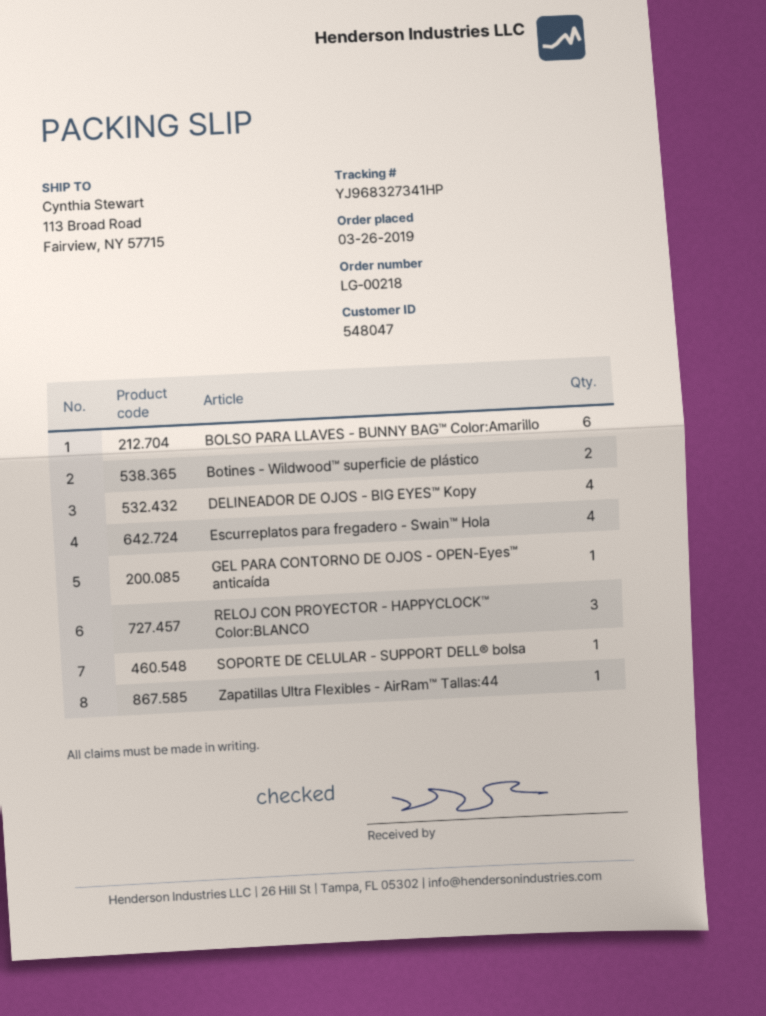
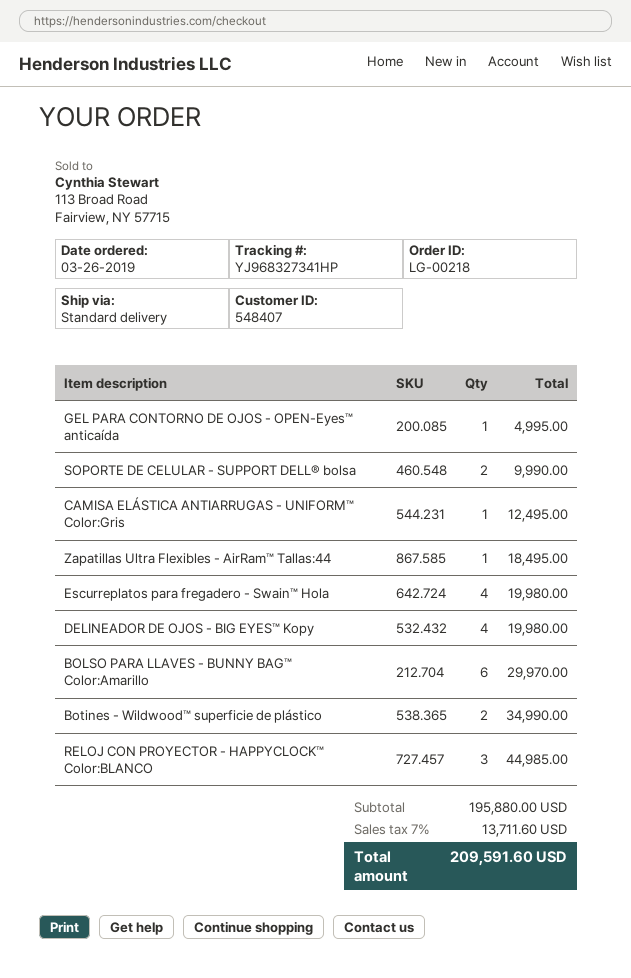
customer number: 548047 -> 548407
SOPORTE DE CELULAR - SUPPORT DELL® bolsa: 1 -> 2
CAMISA ELÁSTICA ANTIARRUGAS - UNIFORM™ Color:Gris: none -> 1

